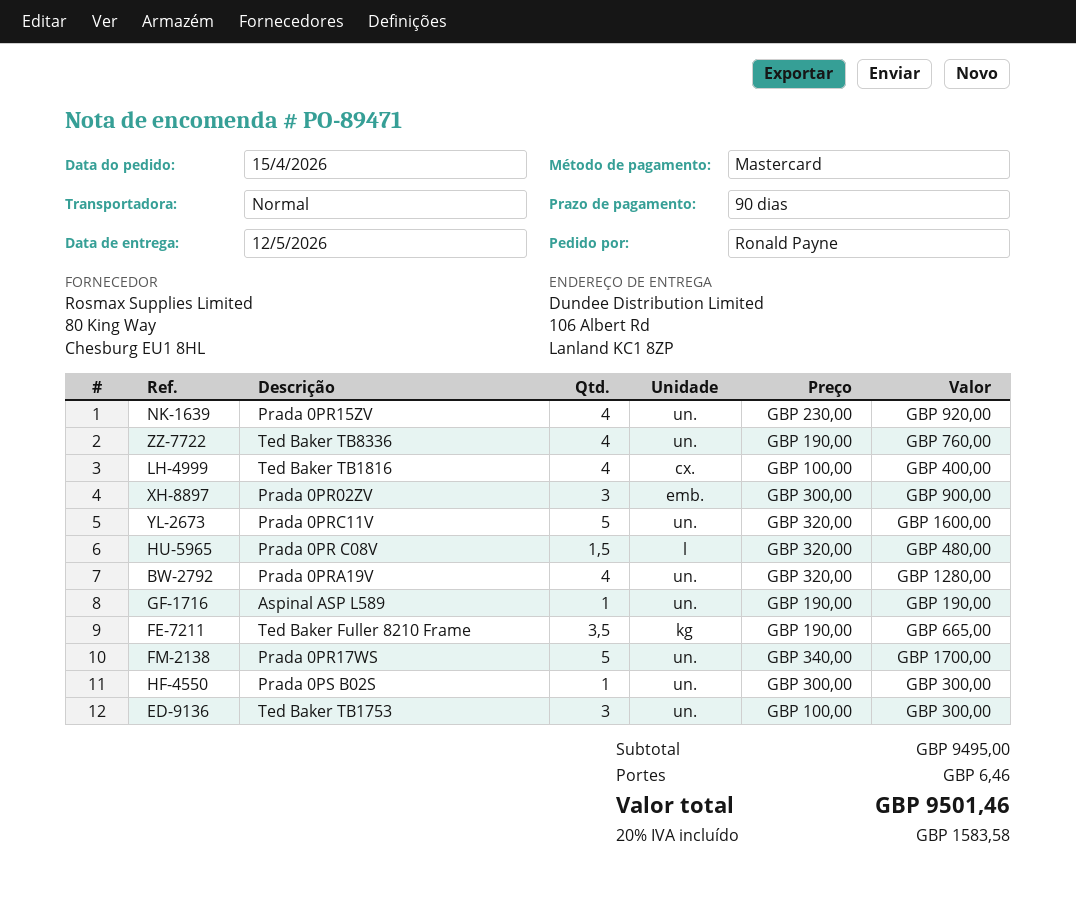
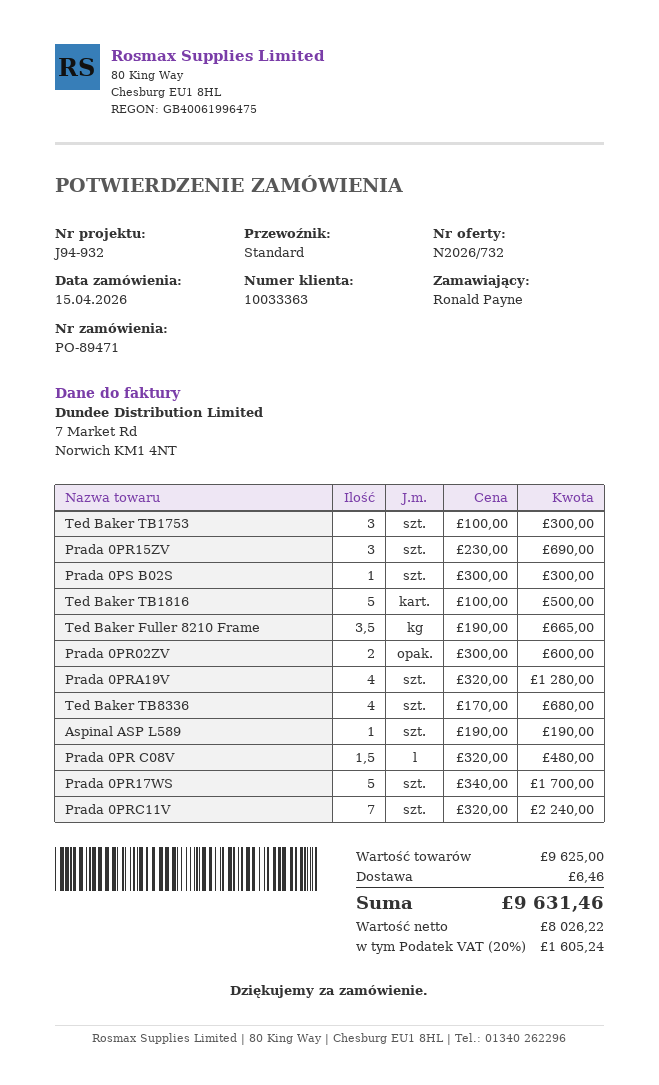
Prada 0PR15ZV: 4 x 230.00 = 920.00 -> 3 x 230.00 = 690.00
Ted Baker TB8336: 4 x 190.00 = 760.00 -> 4 x 170.00 = 680.00
Ted Baker TB1816: 4 x 100.00 = 400.00 -> 5 x 100.00 = 500.00
Prada 0PR02ZV: 3 x 300.00 = 900.00 -> 2 x 300.00 = 600.00
Prada 0PRC11V: 5 x 320.00 = 1600.00 -> 7 x 320.00 = 2240.00
subtotal: 9495.00 -> 9625.00
tax: 20% = 1583.58 -> 20% = 1605.24
total: 9501.46 -> 9631.46

